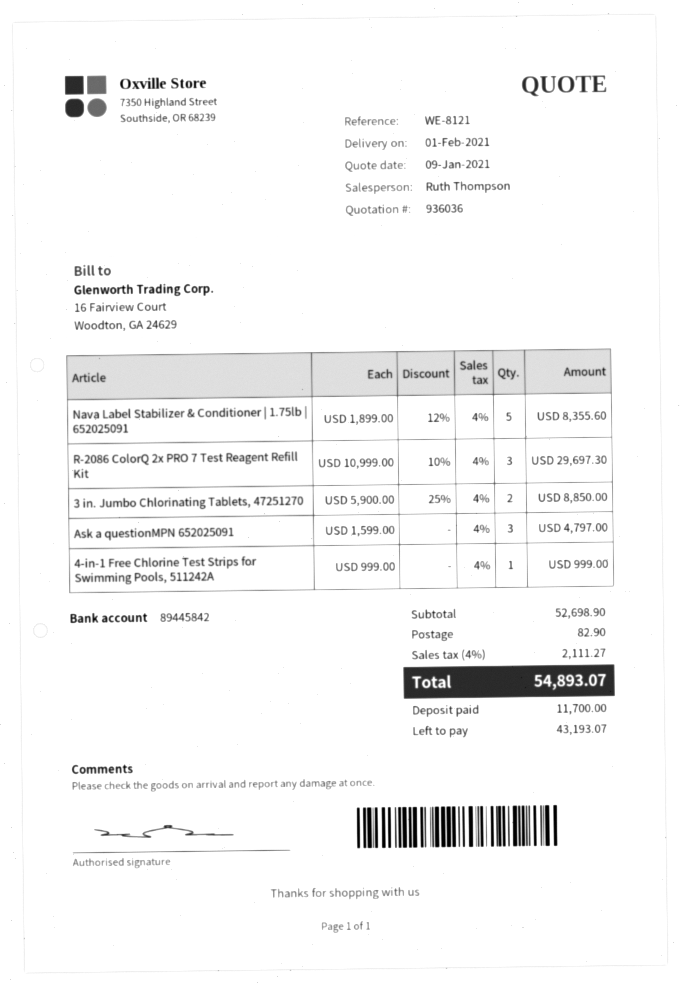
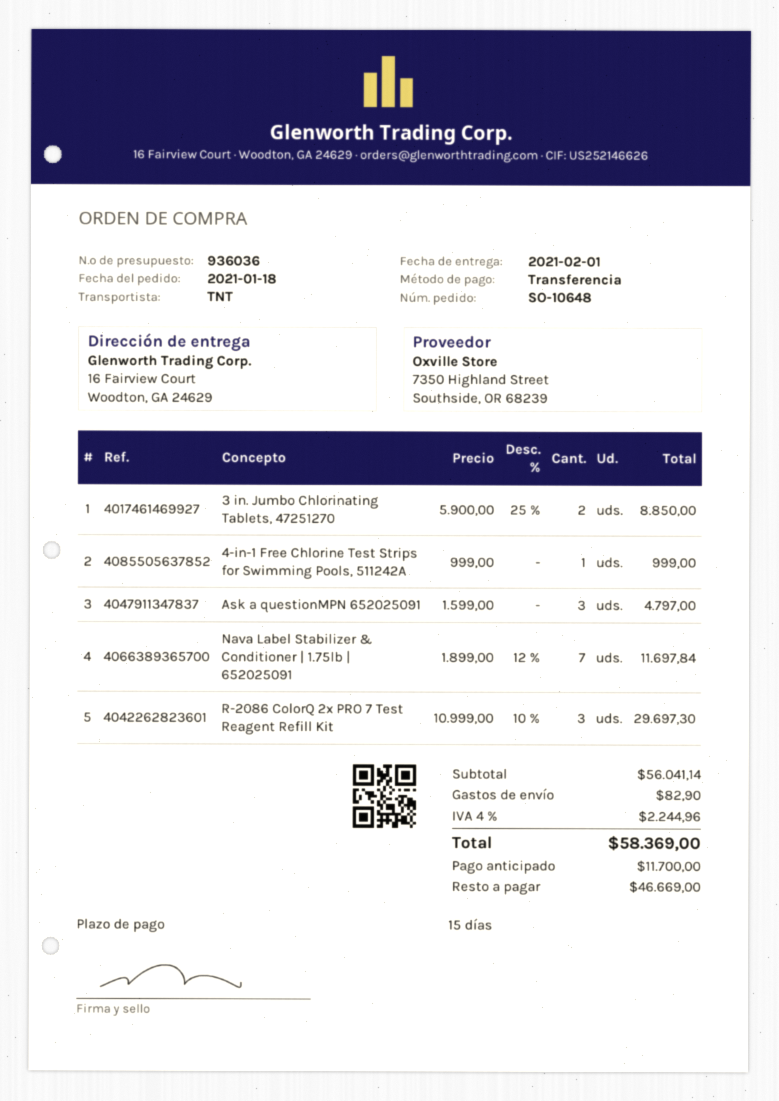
Nava Label Stabilizer & Conditioner | 1.75lb | 652025091: 5 x 1899.00 - 12% = 8355.60 -> 7 x 1899.00 - 12% = 11697.84
subtotal: 52698.90 -> 56041.14
tax: 4% = 2111.27 -> 4% = 2244.96
total: 54893.07 -> 58369.00
balance: 43193.07 -> 46669.00

